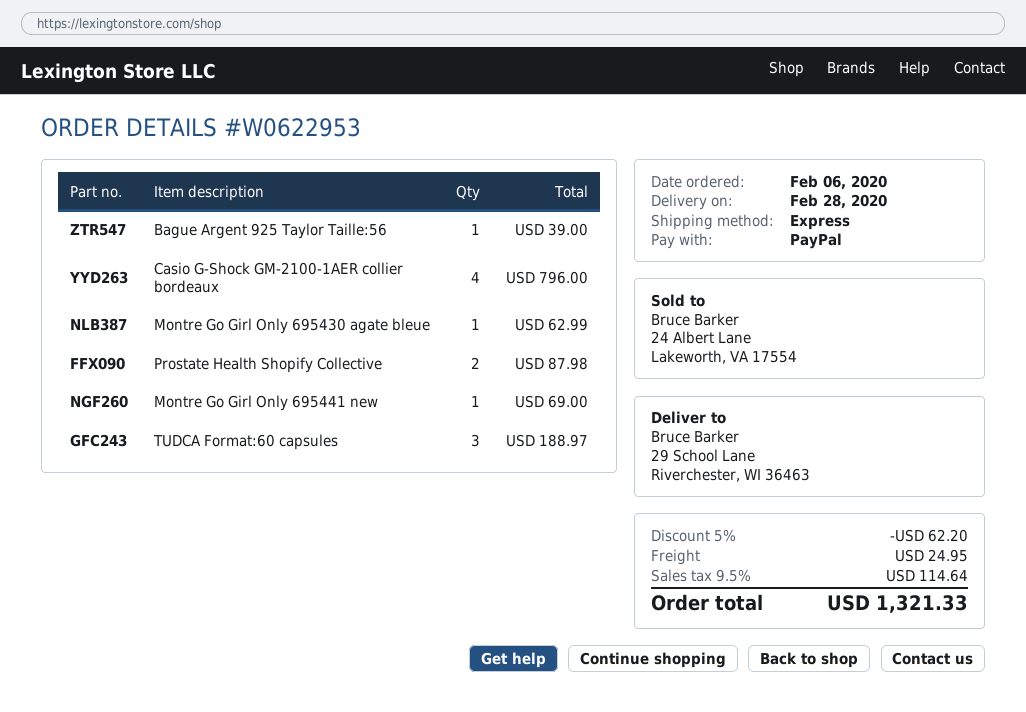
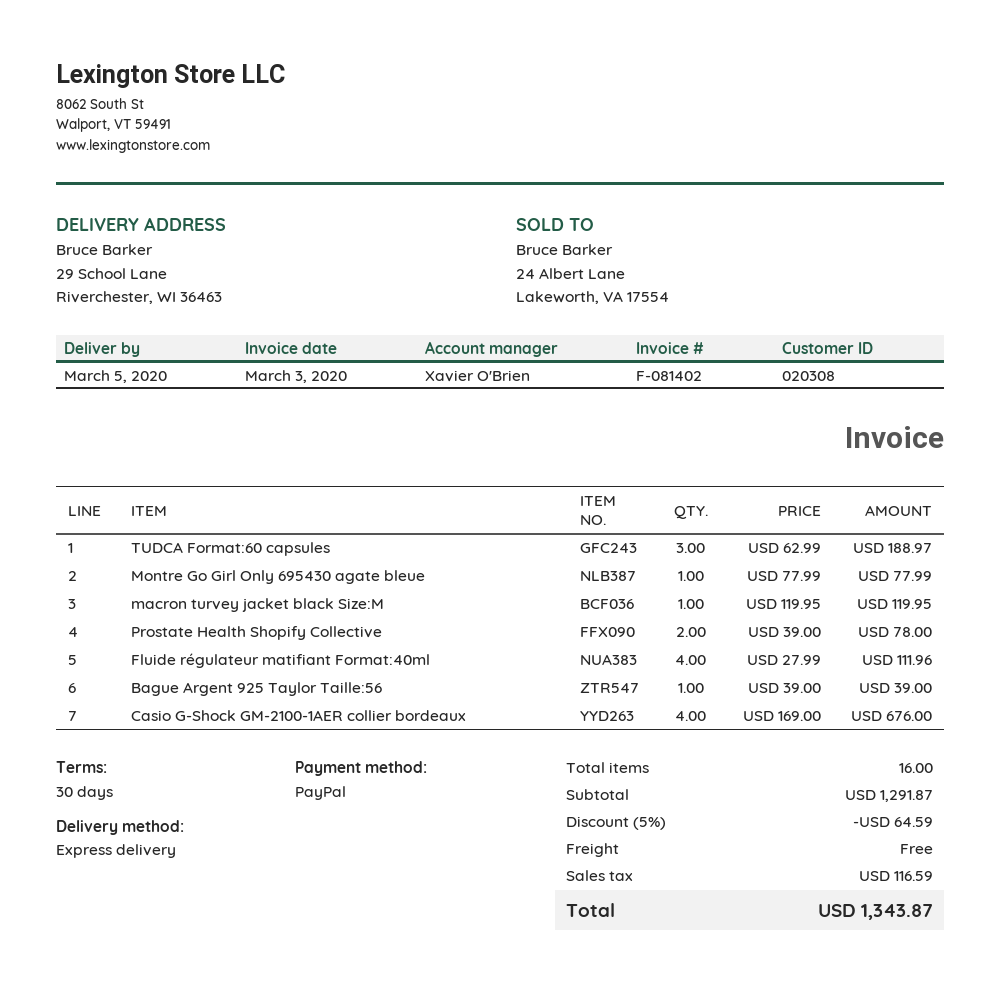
delivery date: 2020-02-28 -> 2020-03-05
Casio G-Shock GM-2100-1AER collier bordeaux: 4 for 796.00 -> 4 for 676.00
Montre Go Girl Only 695430 agate bleue: 1 for 62.99 -> 1 for 77.99
Prostate Health Shopify Collective: 2 for 87.98 -> 2 for 78.00
Montre Go Girl Only 695441 new: 1 for 69.00 -> none
macron turvey jacket black Size:M: none -> 1 for 119.95
Fluide régulateur matifiant Format:40ml: none -> 4 for 111.96
discount: 5% = 62.20 -> 5% = 64.59
shipping: 24.95 -> 0.00
tax: 114.64 -> 116.59
total: 1321.33 -> 1343.87

